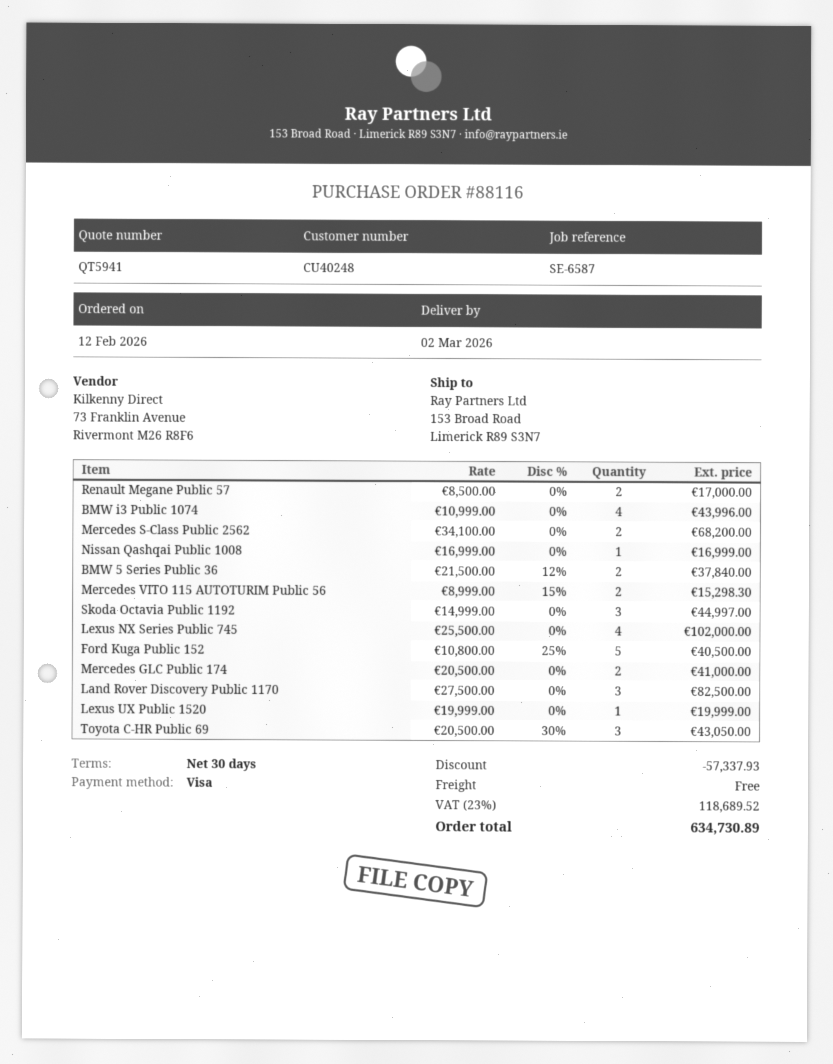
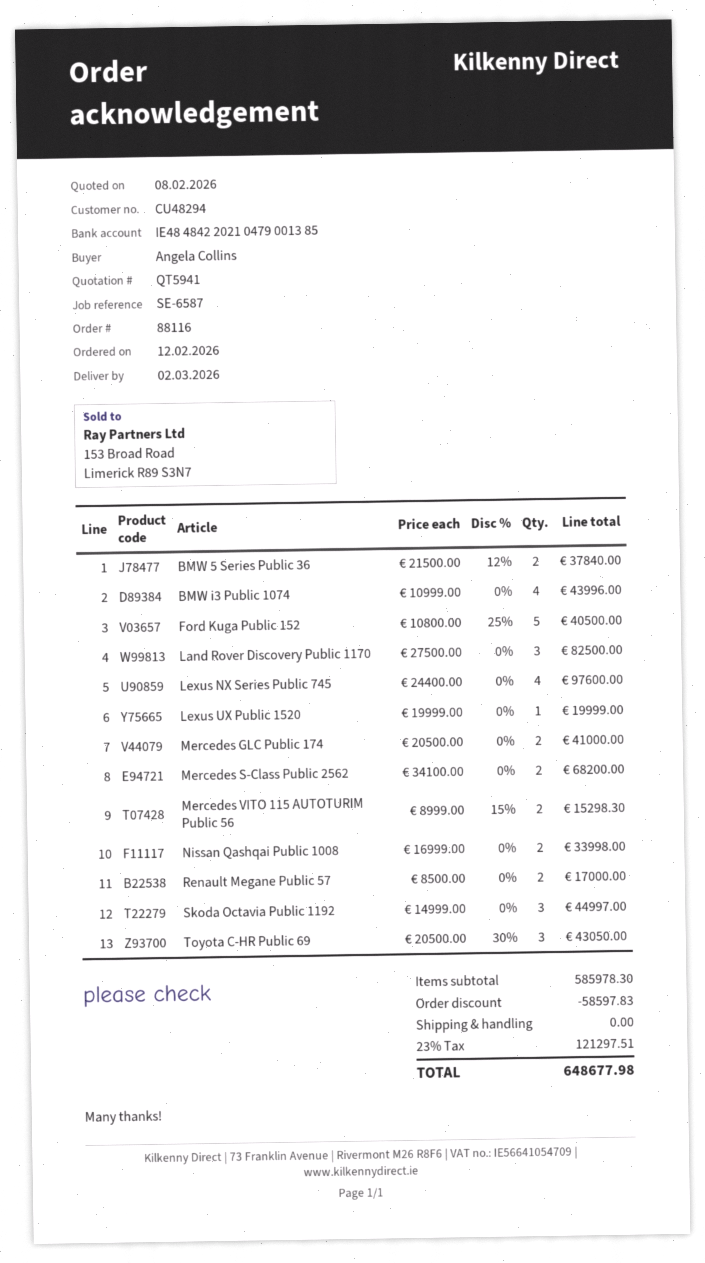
customer number: CU40248 -> CU48294
Nissan Qashqai Public 1008: 1 x 16999.00 = 16999.00 -> 2 x 16999.00 = 33998.00
Lexus NX Series Public 745: 4 x 25500.00 = 102000.00 -> 4 x 24400.00 = 97600.00
discount: 57337.93 -> 58597.83
tax: 23% = 118689.52 -> 23% = 121297.51
total: 634730.89 -> 648677.98

